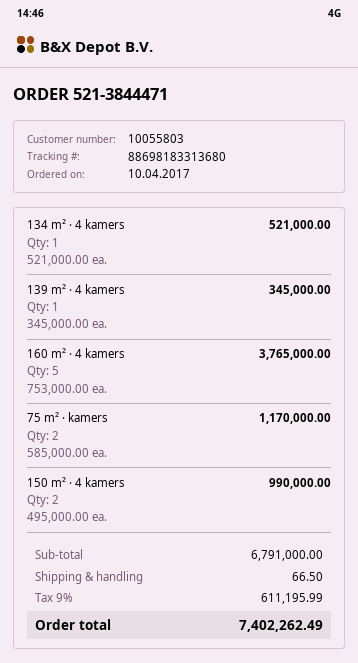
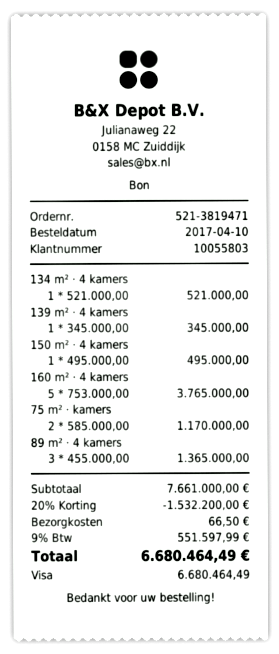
order number: 521-3844471 -> 521-3819471
150 m² · 4 kamers: 2 x 495000.00 = 990000.00 -> 1 x 495000.00 = 495000.00
89 m² · 4 kamers: none -> 3 x 455000.00 = 1365000.00
subtotal: 6791000.00 -> 7661000.00
discount: none -> 20% = 1532200.00
tax: 9% = 611195.99 -> 9% = 551597.99
total: 7402262.49 -> 6680464.49

